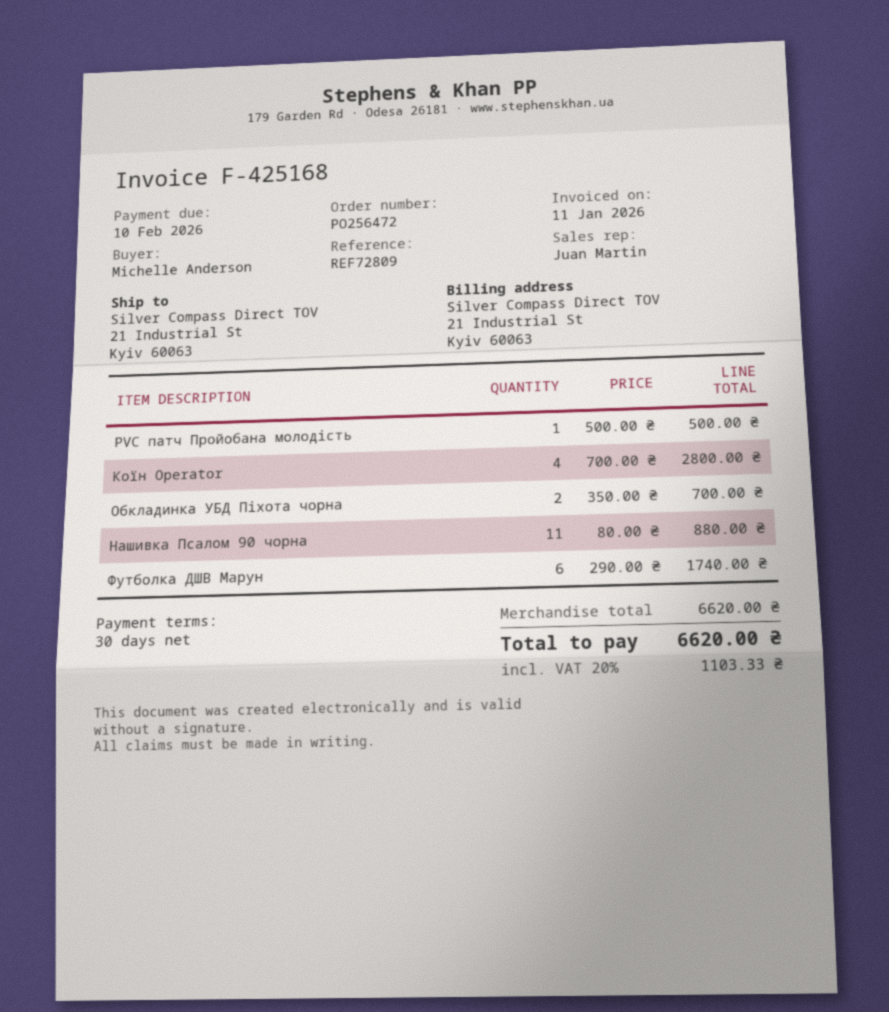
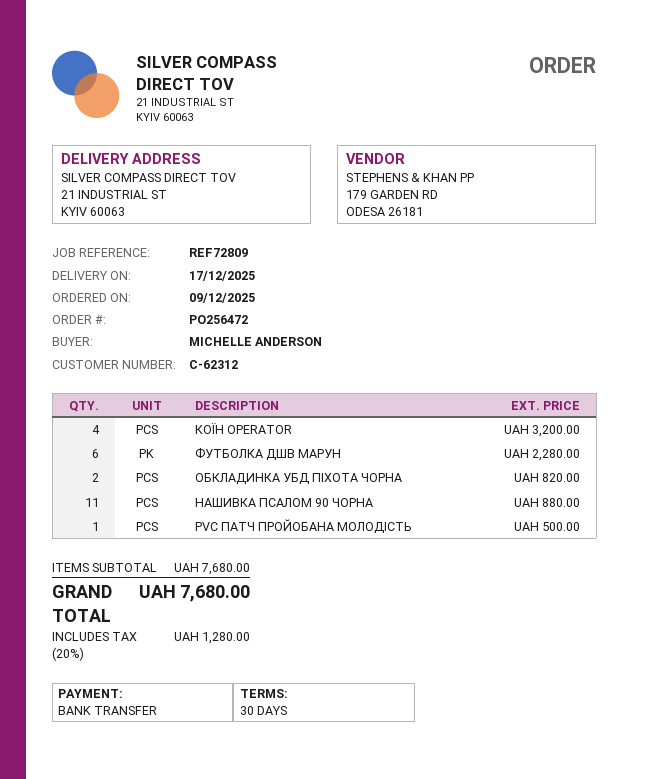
Коїн Operator: 4 for 2800.00 -> 4 for 3200.00
Обкладинка УБД Піхота чорна: 2 for 700.00 -> 2 for 820.00
Футболка ДШВ Марун: 6 for 1740.00 -> 6 for 2280.00
subtotal: 6620.00 -> 7680.00
tax: 20% = 1103.33 -> 20% = 1280.00
total: 6620.00 -> 7680.00

